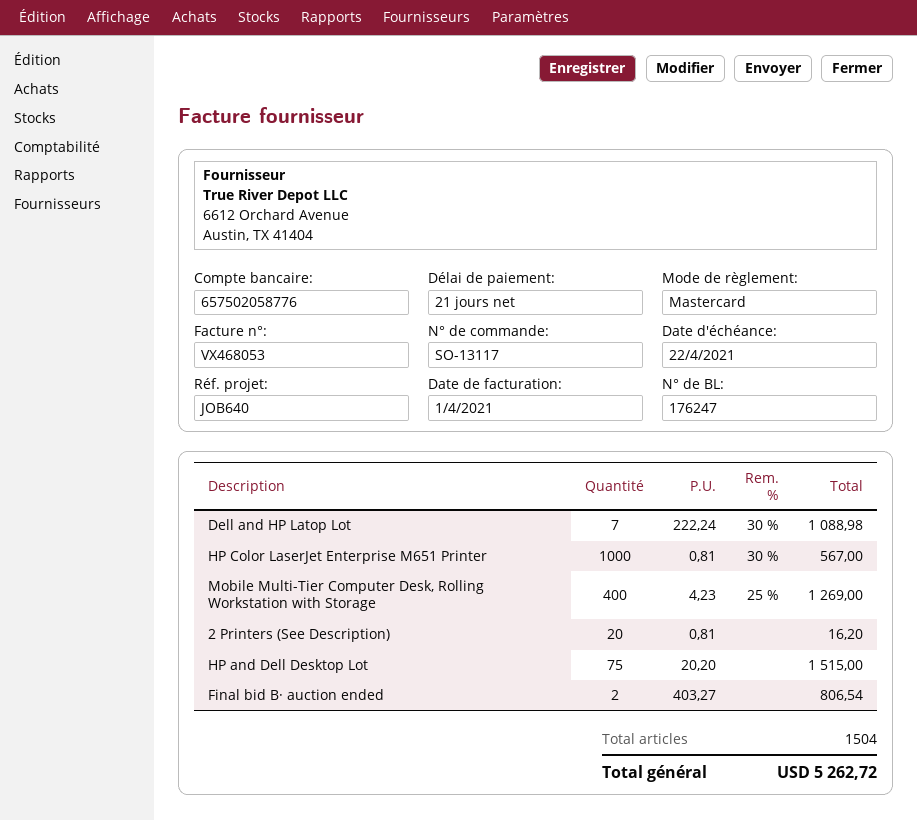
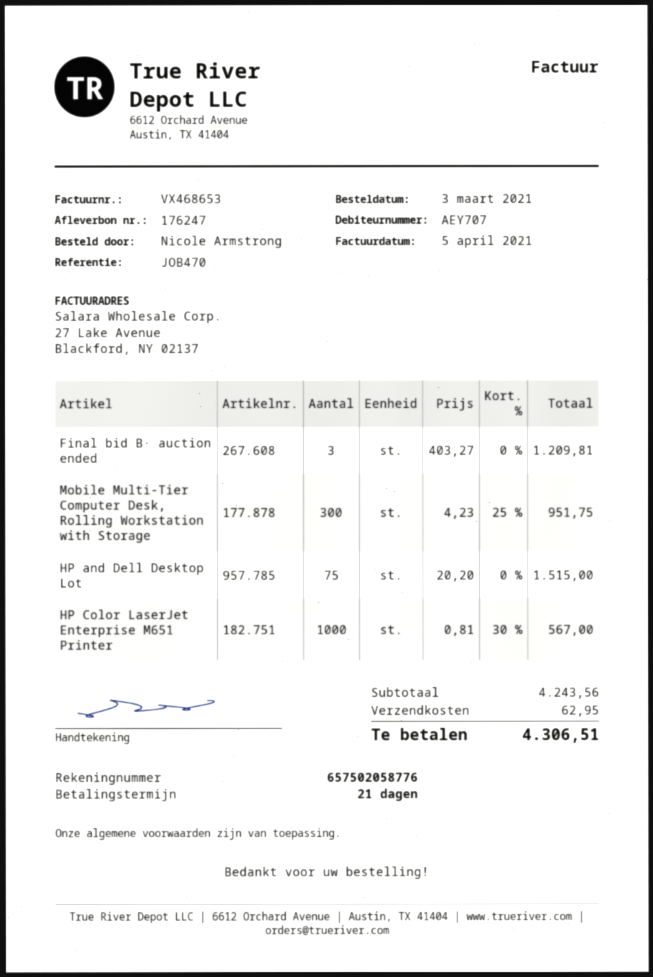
invoice number: VX468053 -> VX468653
invoice date: 2021-04-01 -> 2021-04-05
reference: JOB640 -> JOB470
Dell and HP Latop Lot: 7 x 222.24 - 30% = 1088.98 -> none
Mobile Multi-Tier Computer Desk, Rolling Workstation with Storage: 400 x 4.23 - 25% = 1269.00 -> 300 x 4.23 - 25% = 951.75
2 Printers (See Description): 20 x 0.81 = 16.20 -> none
Final bid Β· auction ended: 2 x 403.27 = 806.54 -> 3 x 403.27 = 1209.81
shipping: none -> 62.95
total: 5262.72 -> 4306.51

